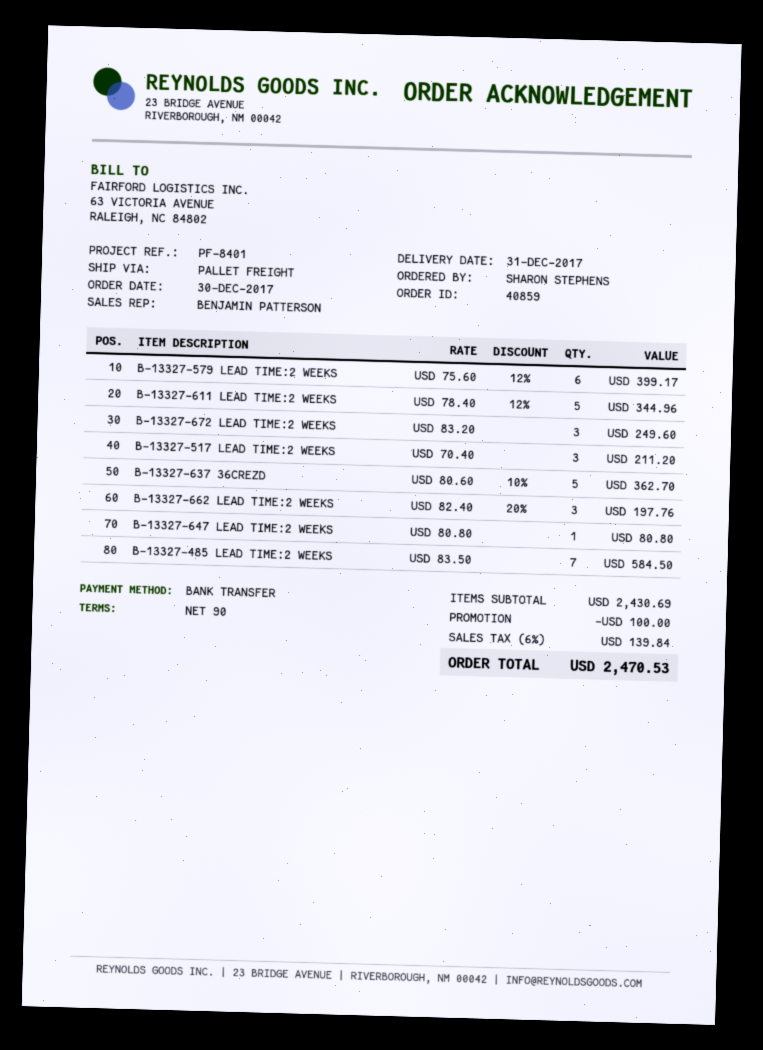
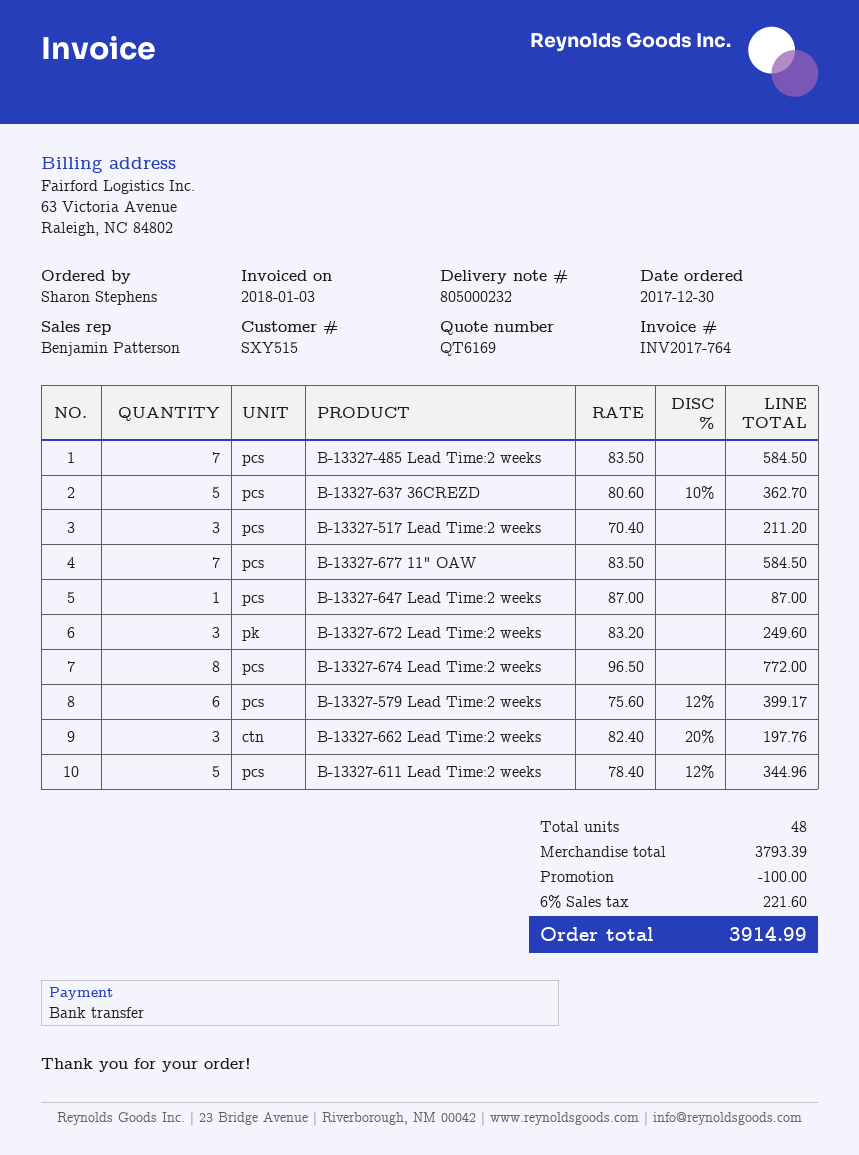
B-13327-647 LEAD TIME:2 WEEKS: 1 x 80.80 = 80.80 -> 1 x 87.00 = 87.00
B-13327-677 11" OAW: none -> 7 x 83.50 = 584.50
B-13327-674 Lead Time:2 weeks: none -> 8 x 96.50 = 772.00
subtotal: 2430.69 -> 3793.39
tax: 6% = 139.84 -> 6% = 221.60
total: 2470.53 -> 3914.99

